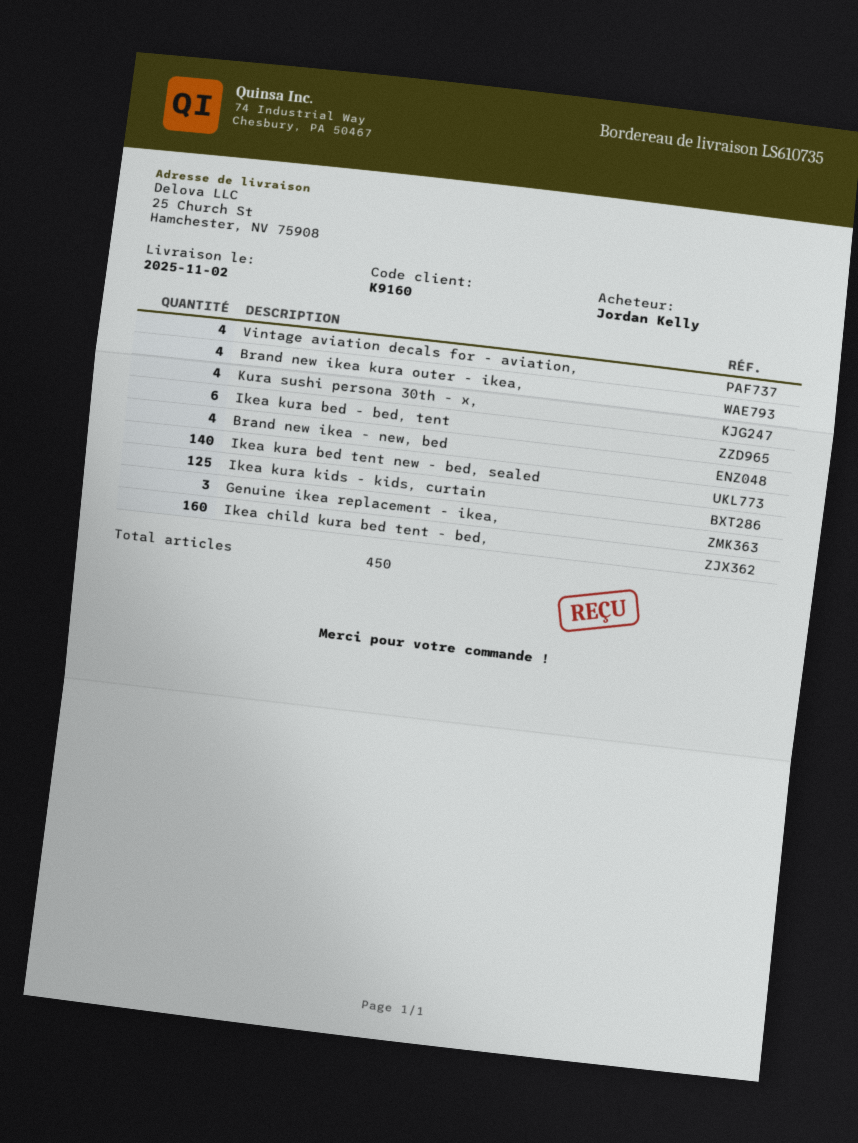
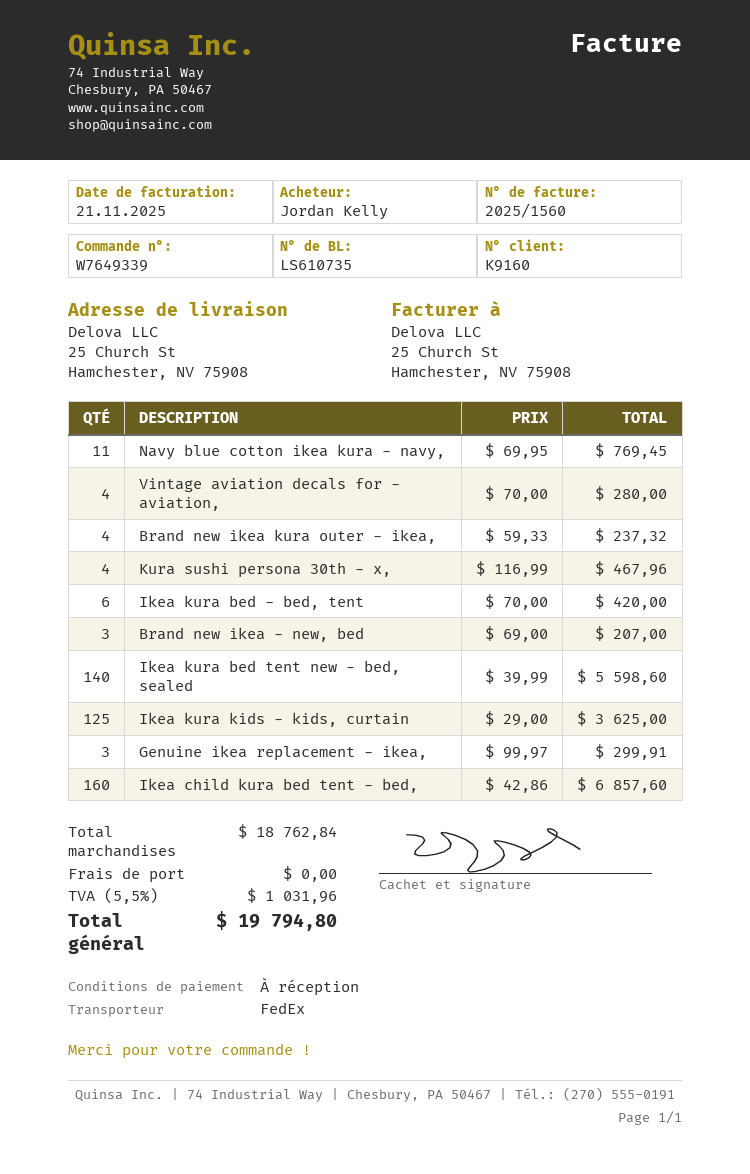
Brand new ikea - new, bed: 4 -> 3
Navy blue cotton ikea kura - navy,: none -> 11

